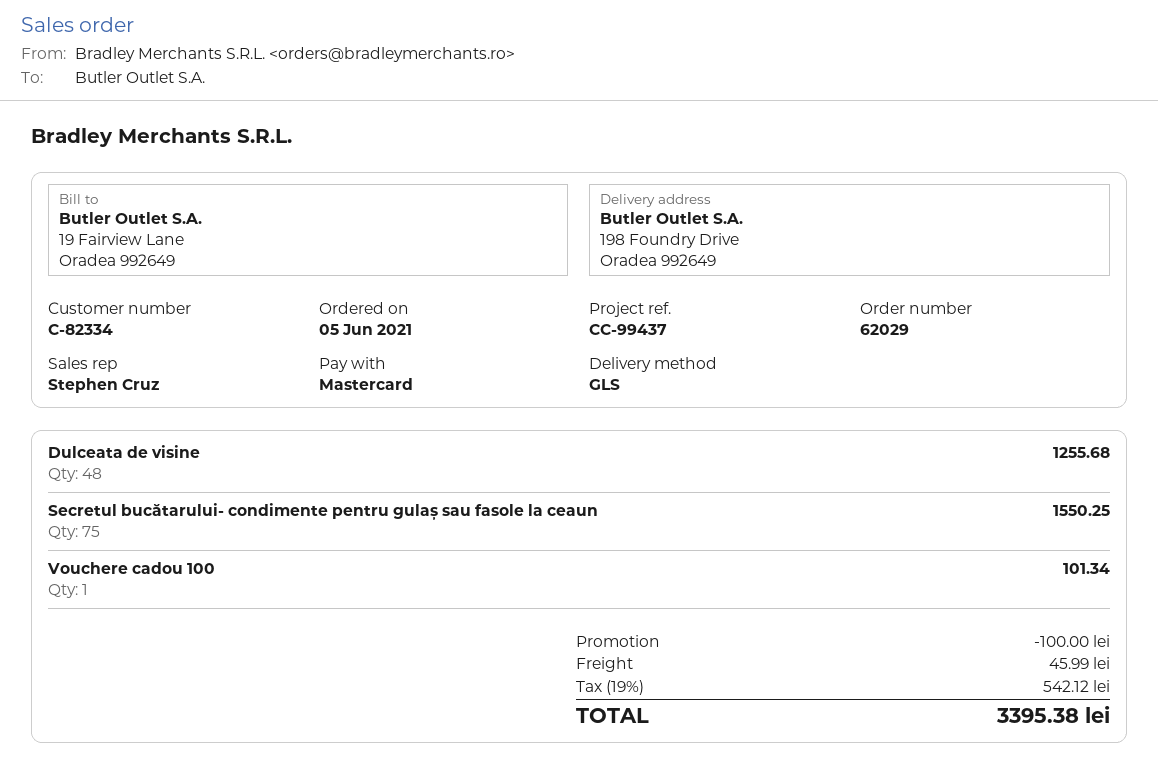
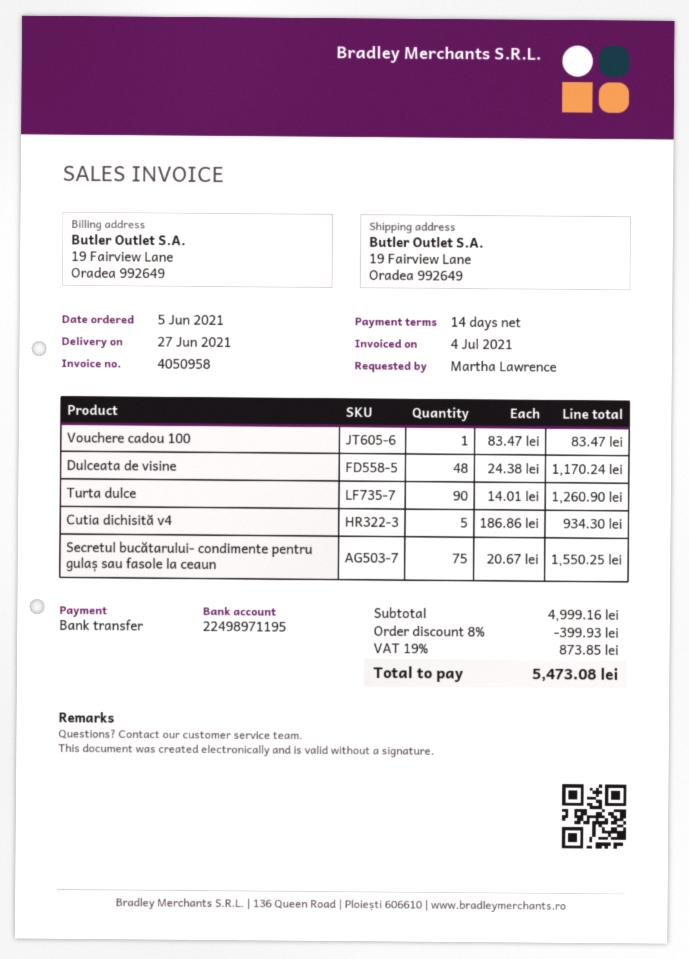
payment method: Mastercard -> bank transfer
ship to: 198 Foundry Drive, Oradea 992649 -> 19 Fairview Lane, Oradea 992649
Dulceata de visine: 48 for 1255.68 -> 48 for 1170.24
Vouchere cadou 100: 1 for 101.34 -> 1 for 83.47
Turta dulce: none -> 90 for 1260.90
Cutia dichisită v4: none -> 5 for 934.30
discount: 100.00 -> 399.93
shipping: 45.99 -> none
tax: 19% = 542.12 -> 19% = 873.85
total: 3395.38 -> 5473.08

